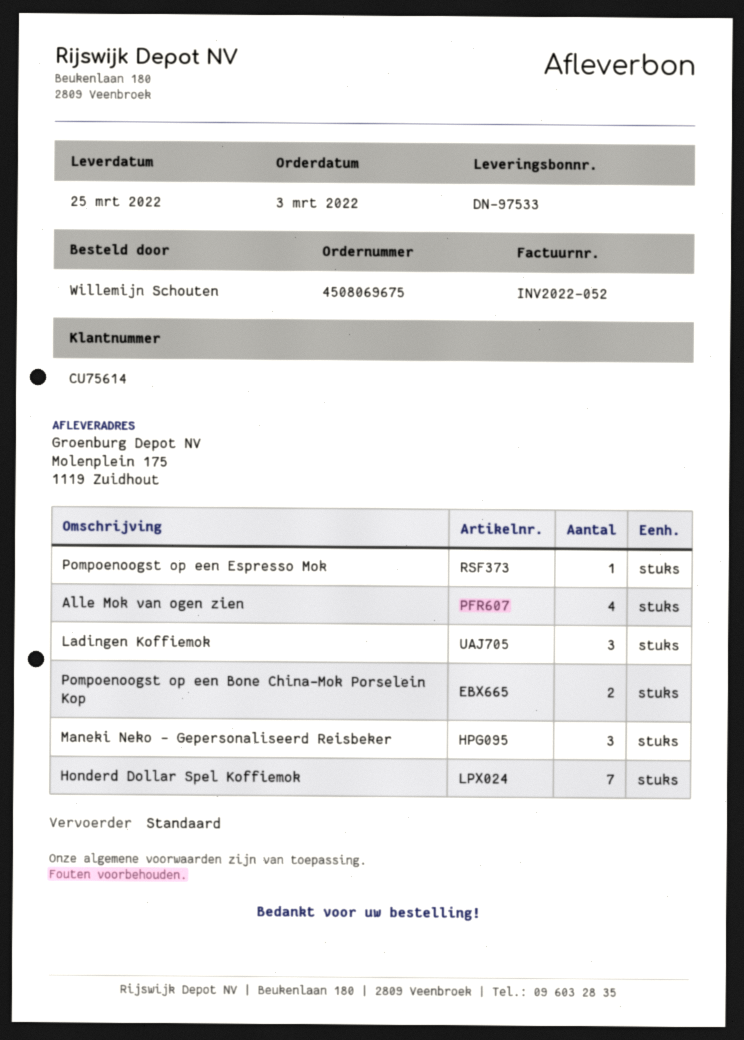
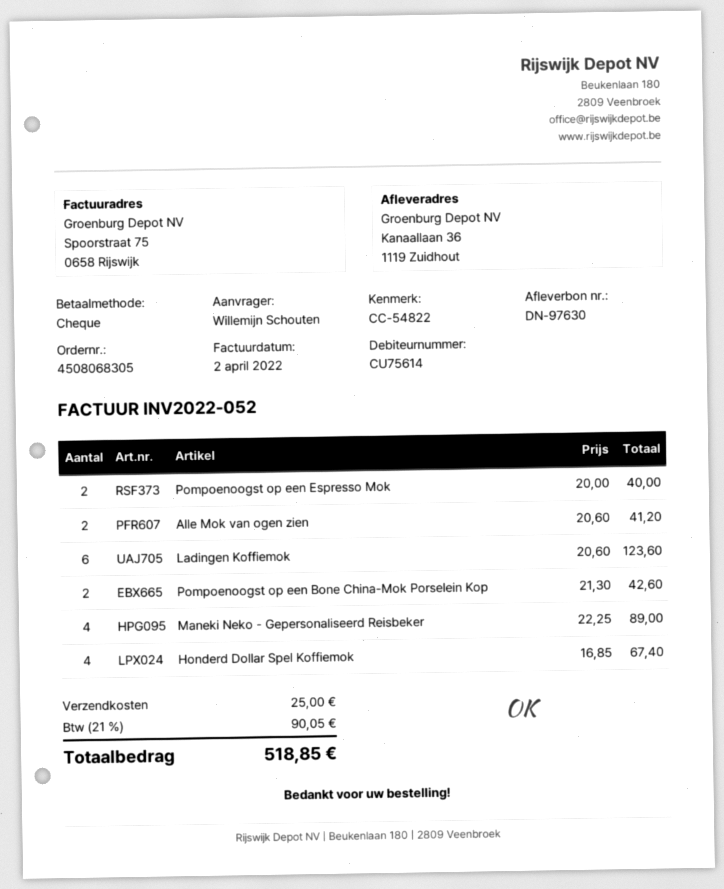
order number: 4508069675 -> 4508068305
delivery note number: DN-97533 -> DN-97630
ship to: Molenplein 175, 1119 Zuidhout -> Kanaallaan 36, 1119 Zuidhout
Pompoenoogst op een Espresso Mok: 1 -> 2
Alle Mok van ogen zien: 4 -> 2
Ladingen Koffiemok: 3 -> 6
Maneki Neko - Gepersonaliseerd Reisbeker: 3 -> 4
Honderd Dollar Spel Koffiemok: 7 -> 4

